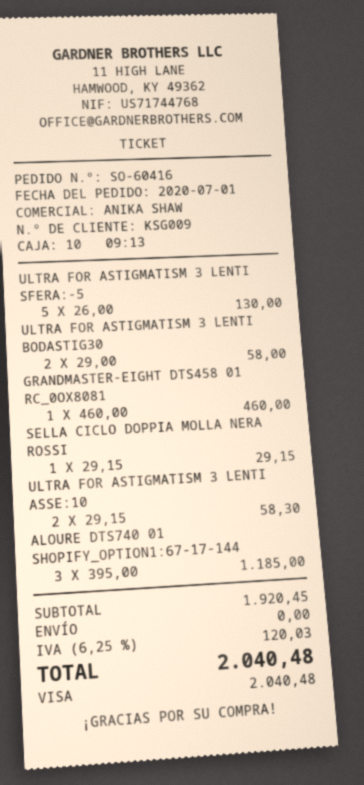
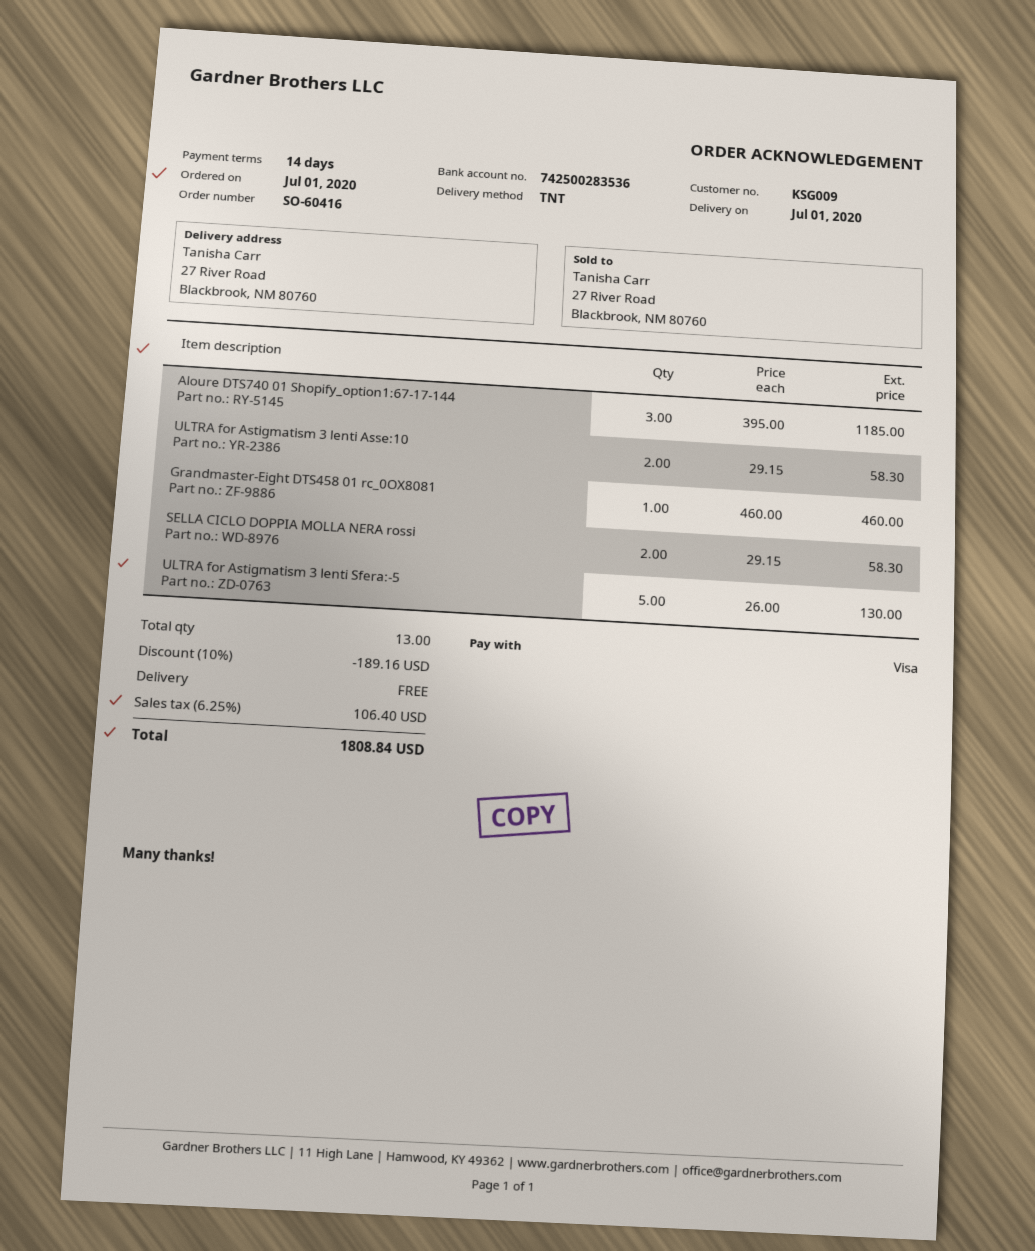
ULTRA FOR ASTIGMATISM 3 LENTI BODASTIG30: 2 x 29.00 = 58.00 -> none
SELLA CICLO DOPPIA MOLLA NERA ROSSI: 1 x 29.15 = 29.15 -> 2 x 29.15 = 58.30
discount: none -> 10% = 189.16
tax: 6.25% = 120.03 -> 6.25% = 106.40
total: 2040.48 -> 1808.84

